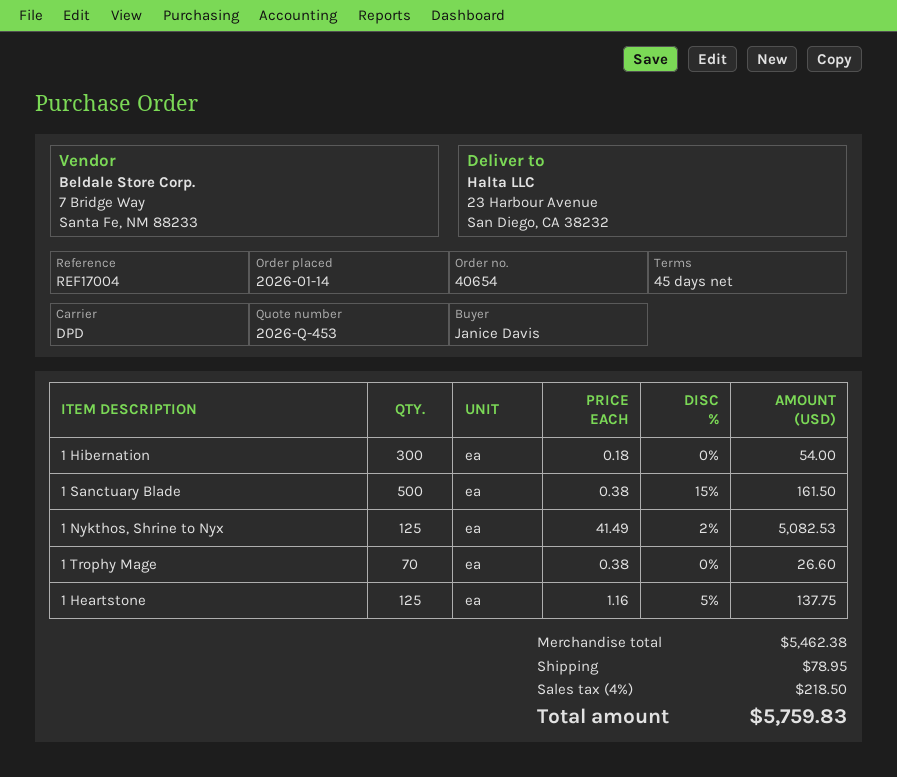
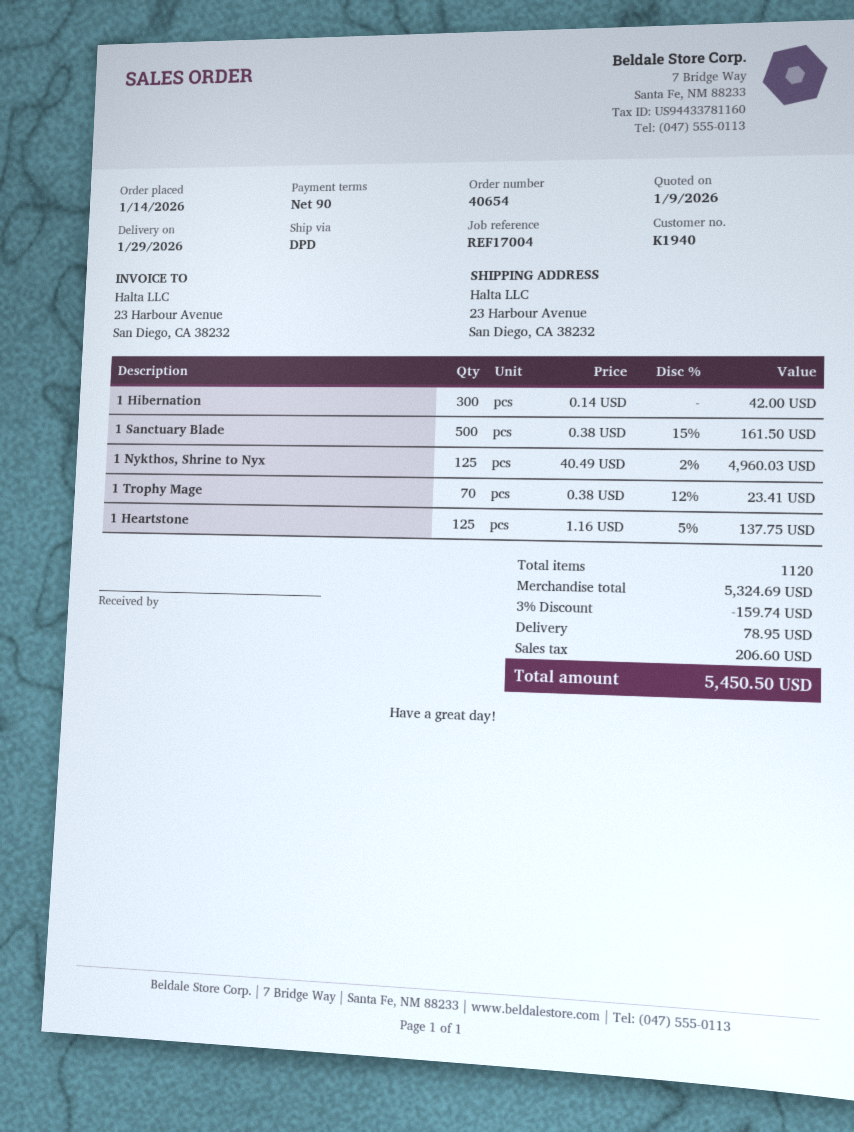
payment terms: 45 days -> 90 days
1 Hibernation: 300 x 0.18 = 54.00 -> 300 x 0.14 = 42.00
1 Nykthos, Shrine to Nyx: 125 x 41.49 - 2% = 5082.53 -> 125 x 40.49 - 2% = 4960.03
1 Trophy Mage: 70 x 0.38 = 26.60 -> 70 x 0.38 - 12% = 23.41
subtotal: 5462.38 -> 5324.69
discount: none -> 3% = 159.74
tax: 218.50 -> 206.60
total: 5759.83 -> 5450.50

